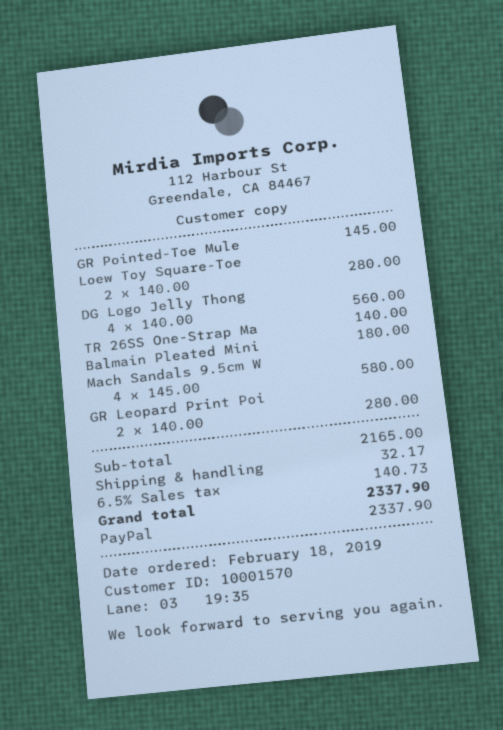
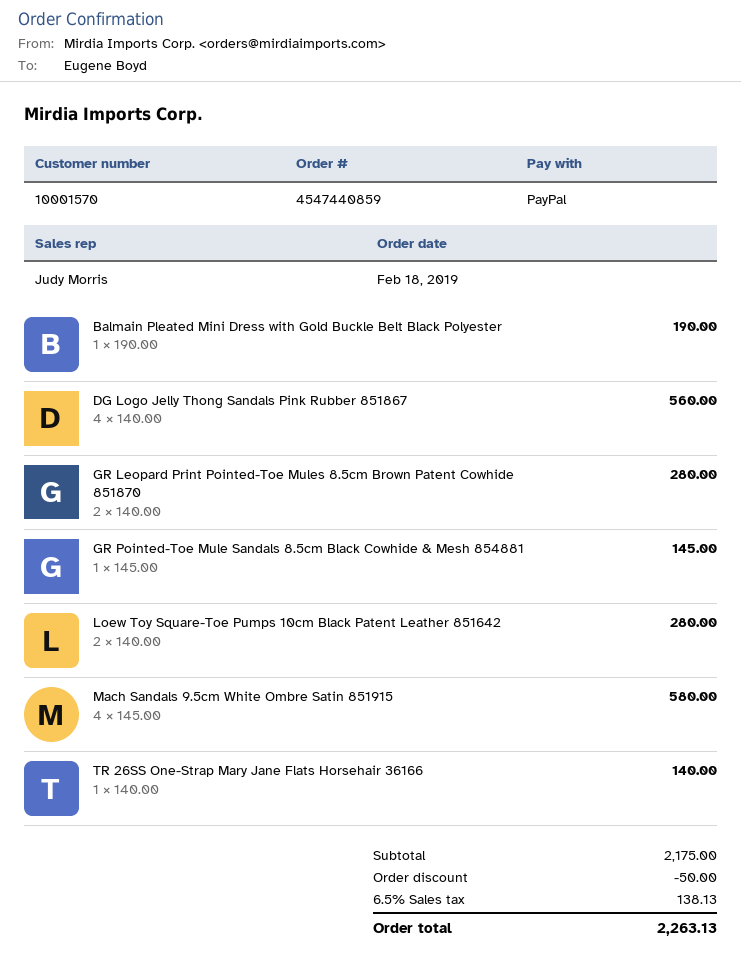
Balmain Pleated Mini: 1 x 180.00 = 180.00 -> 1 x 190.00 = 190.00
subtotal: 2165.00 -> 2175.00
discount: none -> 50.00
shipping: 32.17 -> none
tax: 6.5% = 140.73 -> 6.5% = 138.13
total: 2337.90 -> 2263.13

